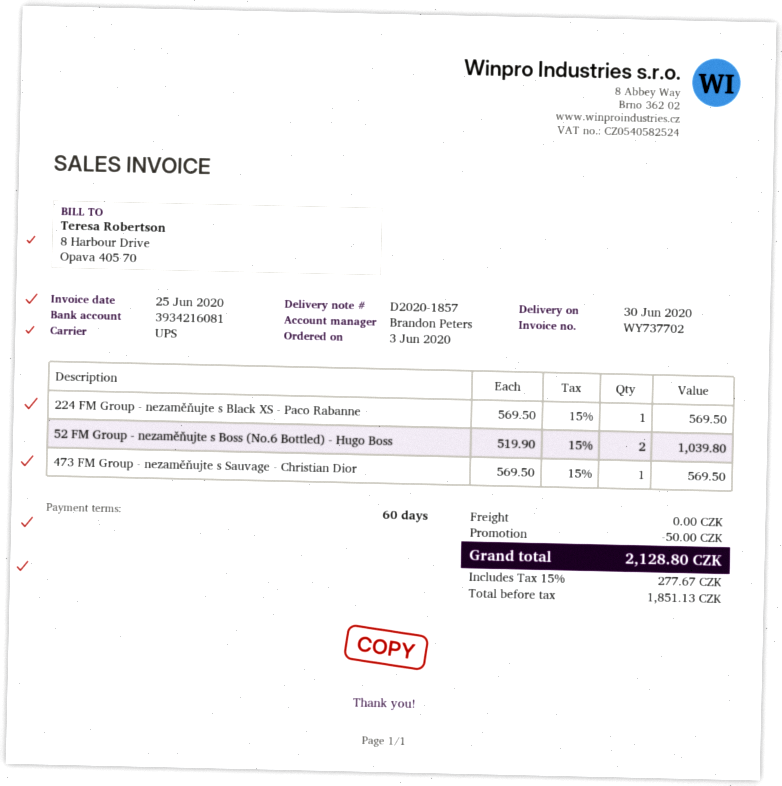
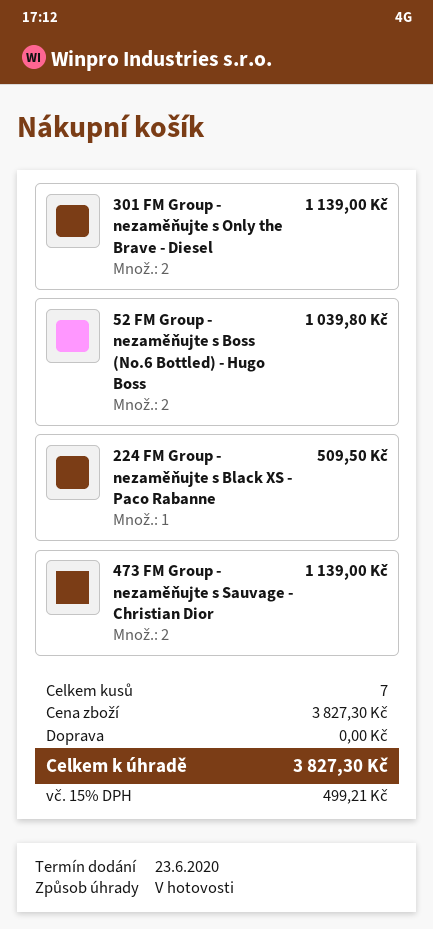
delivery date: 2020-06-30 -> 2020-06-23
224 FM Group - nezaměňujte s Black XS - Paco Rabanne: 1 for 569.50 -> 1 for 509.50
473 FM Group - nezaměňujte s Sauvage - Christian Dior: 1 for 569.50 -> 2 for 1139.00
301 FM Group - nezaměňujte s Only the Brave - Diesel: none -> 2 for 1139.00
discount: 50.00 -> none
tax: 15% = 277.67 -> 15% = 499.21
total: 2128.80 -> 3827.30

